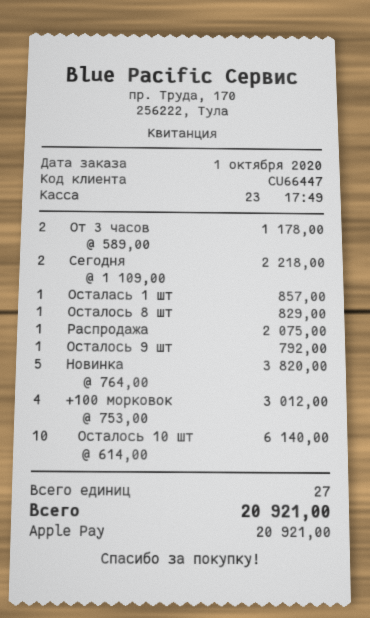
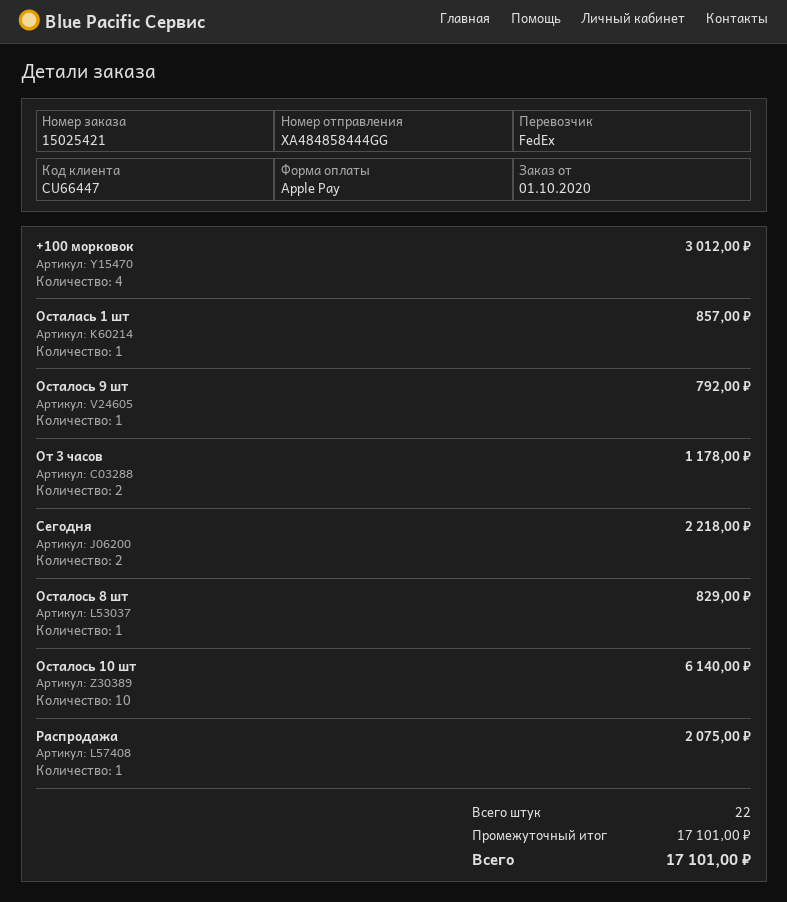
Новинка: 5 for 3820.00 -> none
total quantity: 27 -> 22
total: 20921.00 -> 17101.00

